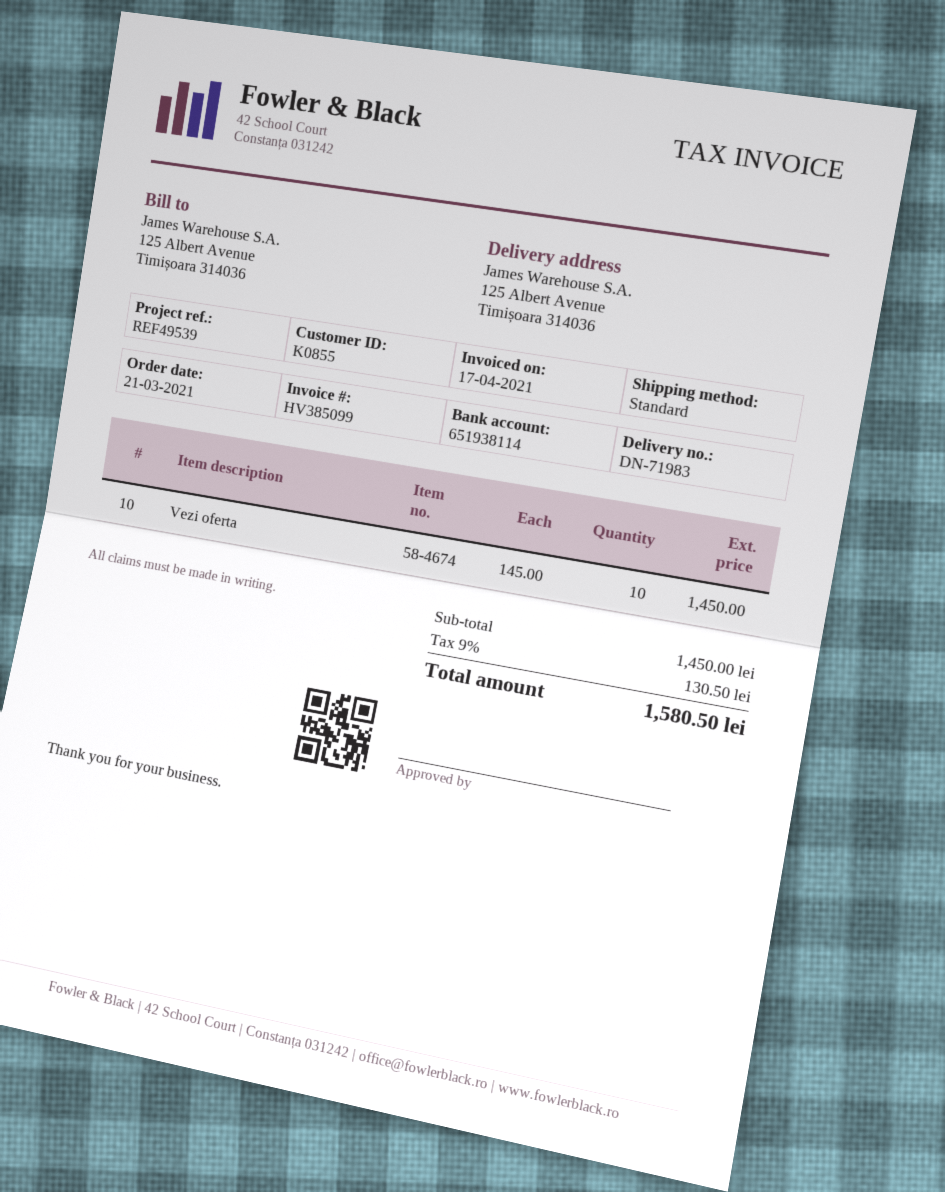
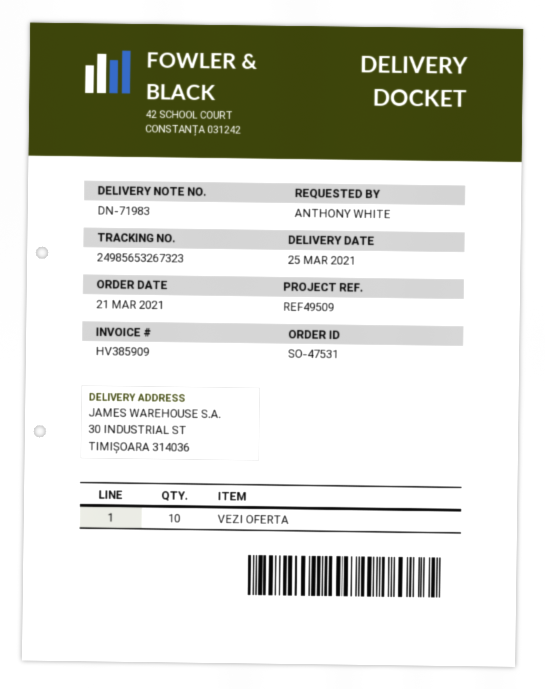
invoice number: HV385099 -> HV385909
reference: REF49539 -> REF49509
ship to: 125 Albert Avenue, Timișoara 314036 -> 30 INDUSTRIAL ST, TIMIȘOARA 314036

